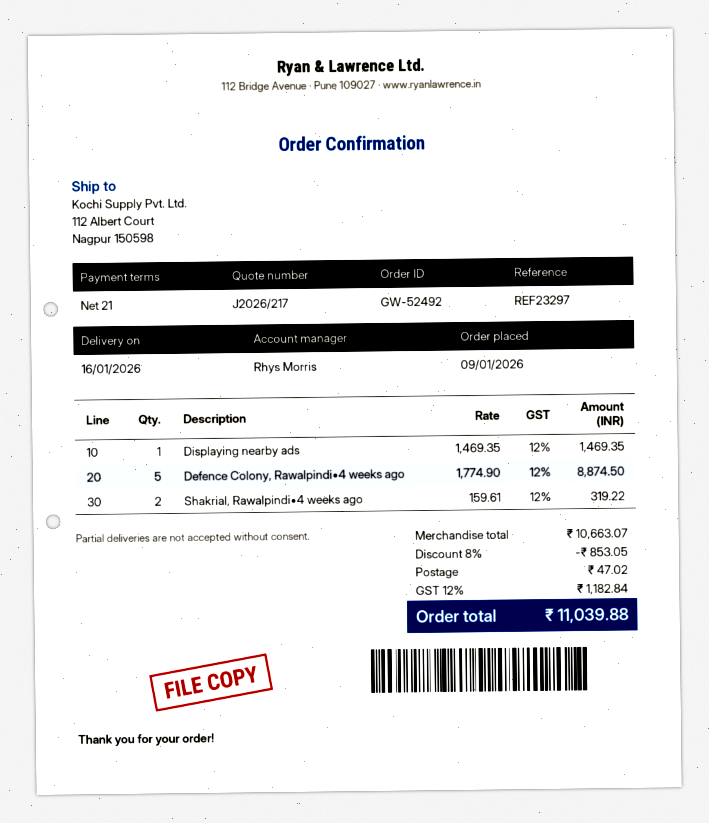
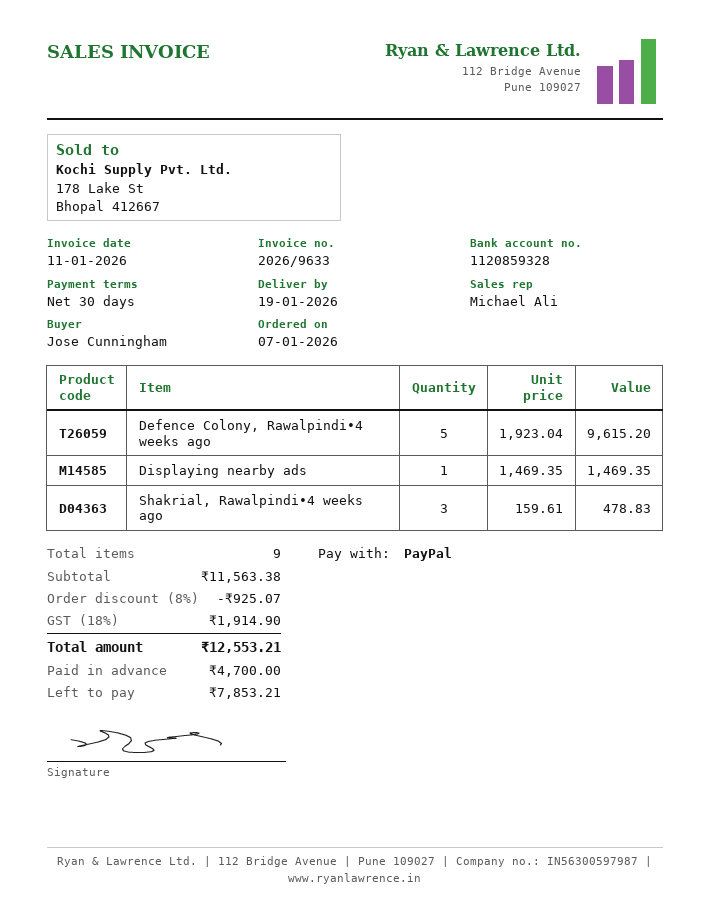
order date: 2026-01-09 -> 2026-01-07
delivery date: 2026-01-16 -> 2026-01-19
payment terms: 21 days -> 30 days
sales rep: Rhys Morris -> Michael Ali
Defence Colony, Rawalpindi•4 weeks ago: 5 x 1774.90 = 8874.50 -> 5 x 1923.04 = 9615.20
Shakrial, Rawalpindi•4 weeks ago: 2 x 159.61 = 319.22 -> 3 x 159.61 = 478.83
subtotal: 10663.07 -> 11563.38
discount: 8% = 853.05 -> 8% = 925.07
shipping: 47.02 -> none
tax: 12% = 1182.84 -> 18% = 1914.90
total: 11039.88 -> 12553.21

